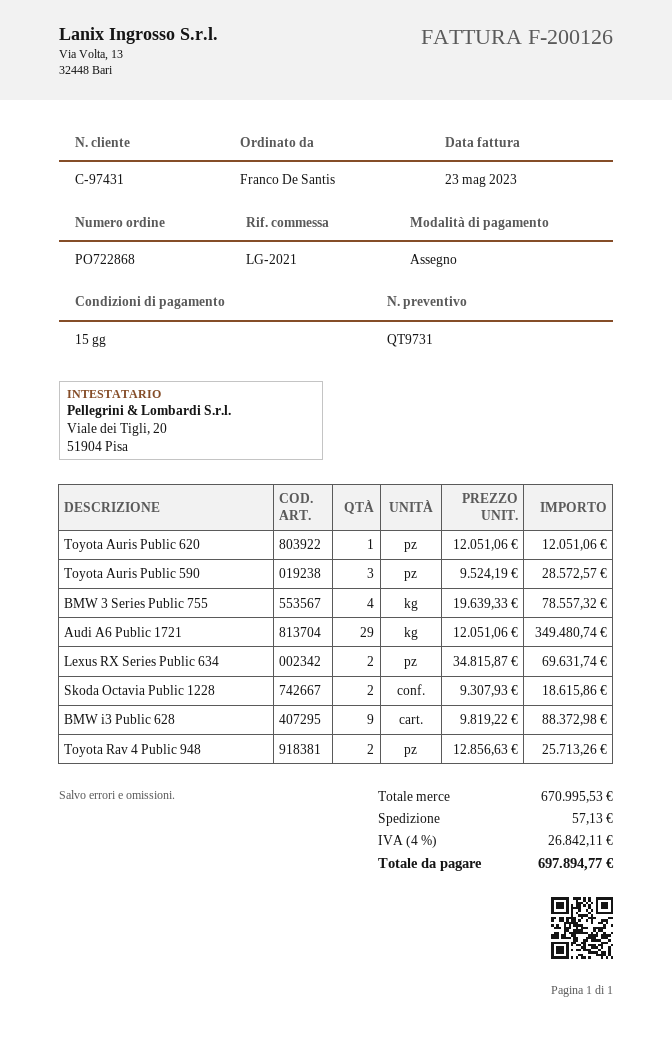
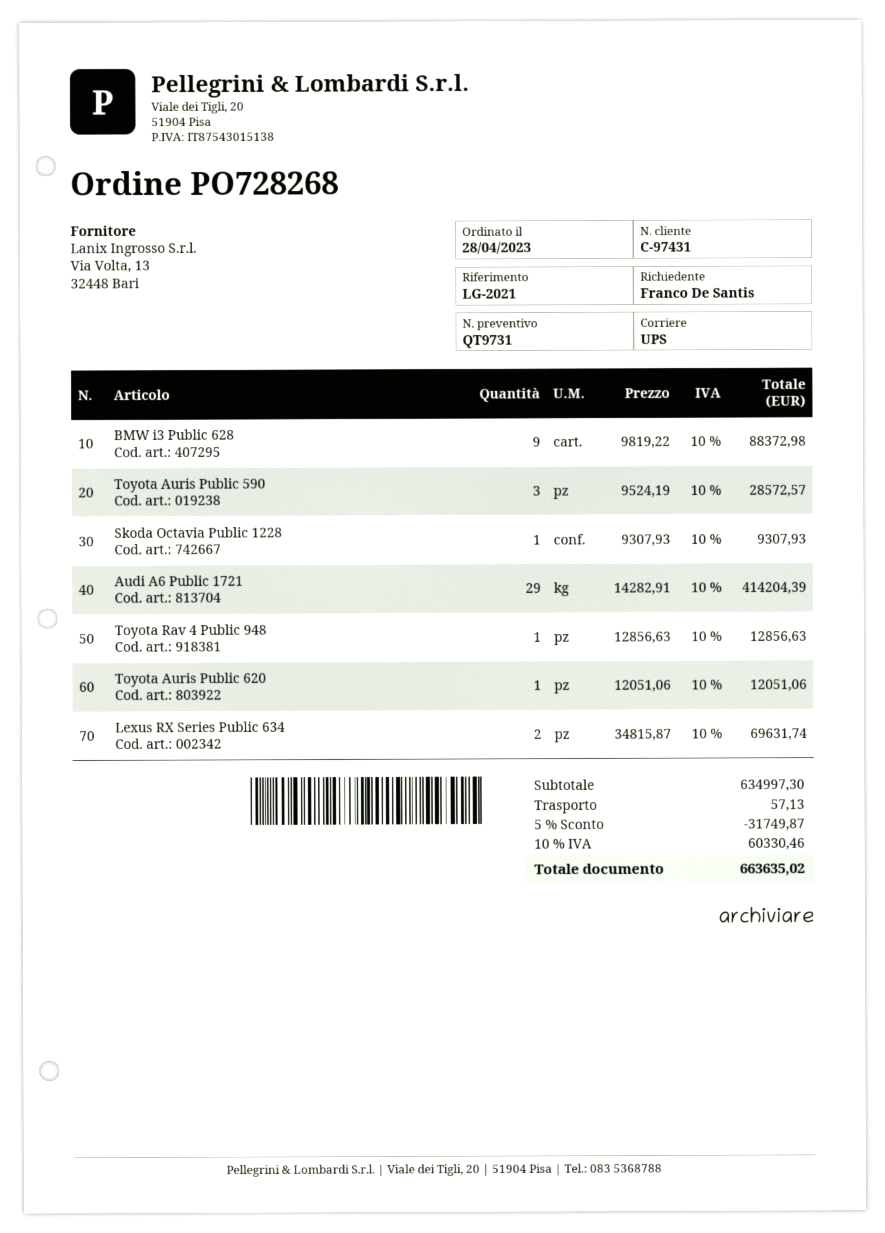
order number: PO722868 -> PO728268
BMW 3 Series Public 755: 4 x 19639.33 = 78557.32 -> none
Audi A6 Public 1721: 29 x 12051.06 = 349480.74 -> 29 x 14282.91 = 414204.39
Skoda Octavia Public 1228: 2 x 9307.93 = 18615.86 -> 1 x 9307.93 = 9307.93
Toyota Rav 4 Public 948: 2 x 12856.63 = 25713.26 -> 1 x 12856.63 = 12856.63
subtotal: 670995.53 -> 634997.30
discount: none -> 5% = 31749.87
tax: 4% = 26842.11 -> 10% = 60330.46
total: 697894.77 -> 663635.02

